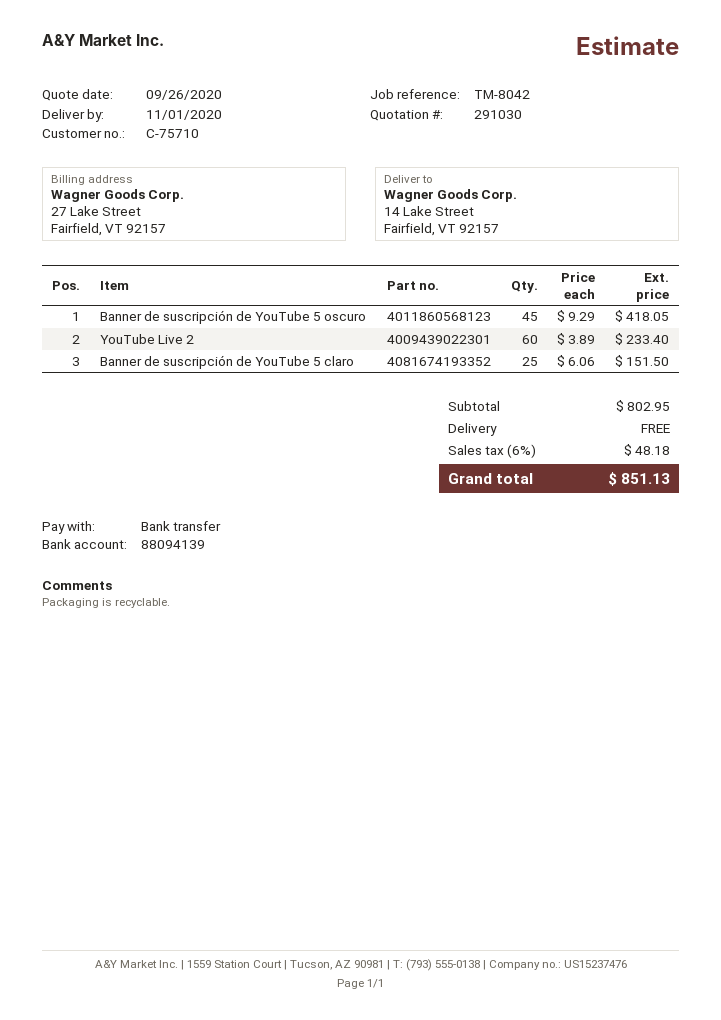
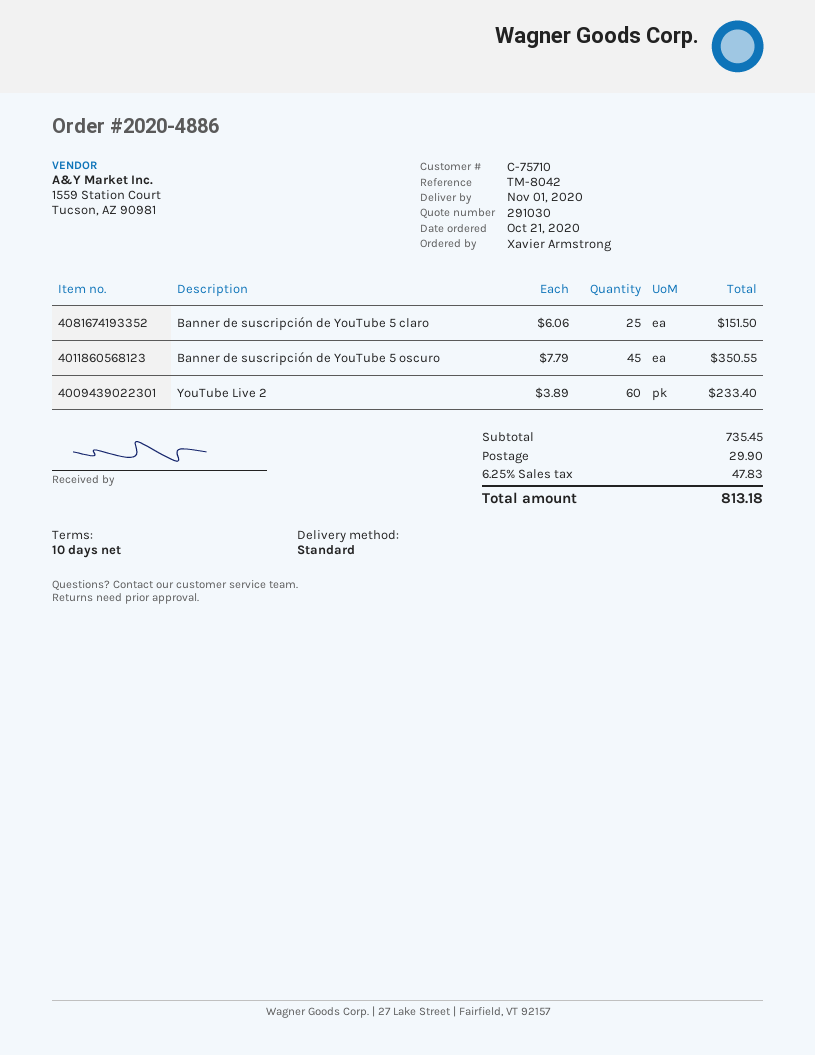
Banner de suscripción de YouTube 5 oscuro: 45 x 9.29 = 418.05 -> 45 x 7.79 = 350.55
subtotal: 802.95 -> 735.45
shipping: 0.00 -> 29.90
tax: 6% = 48.18 -> 6.25% = 47.83
total: 851.13 -> 813.18

